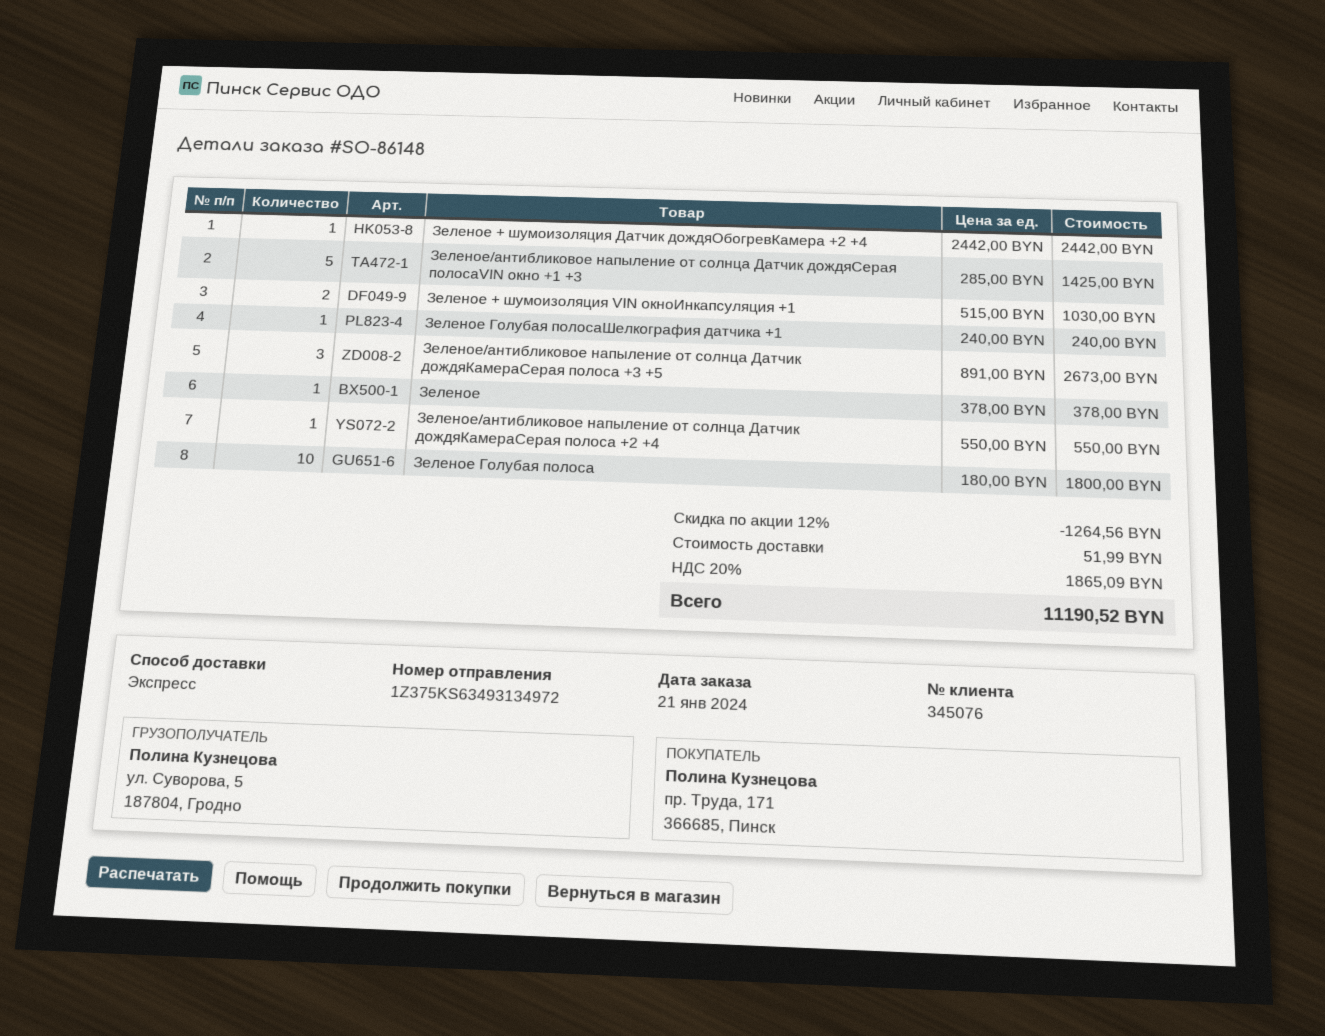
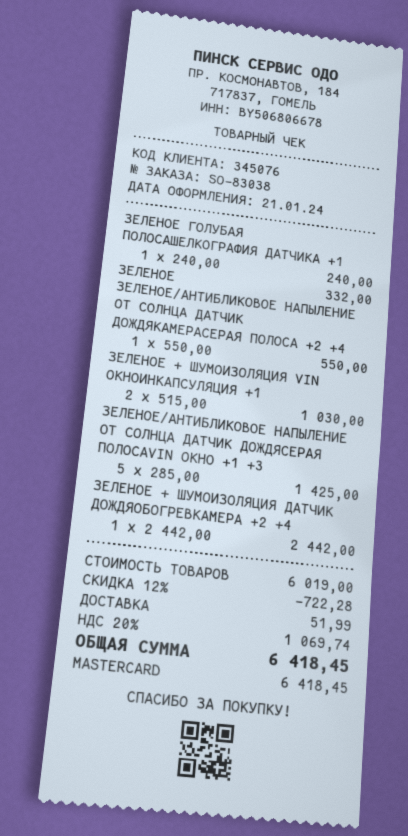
order number: SO-86148 -> SO-83038
Зеленое/антибликовое напыление от солнца Датчик дождяКамераСерая полоса +3 +5: 3 x 891.00 = 2673.00 -> none
Зеленое: 1 x 378.00 = 378.00 -> 1 x 332.00 = 332.00
Зеленое Голубая полоса: 10 x 180.00 = 1800.00 -> none
discount: 12% = 1264.56 -> 12% = 722.28
tax: 20% = 1865.09 -> 20% = 1069.74
total: 11190.52 -> 6418.45

